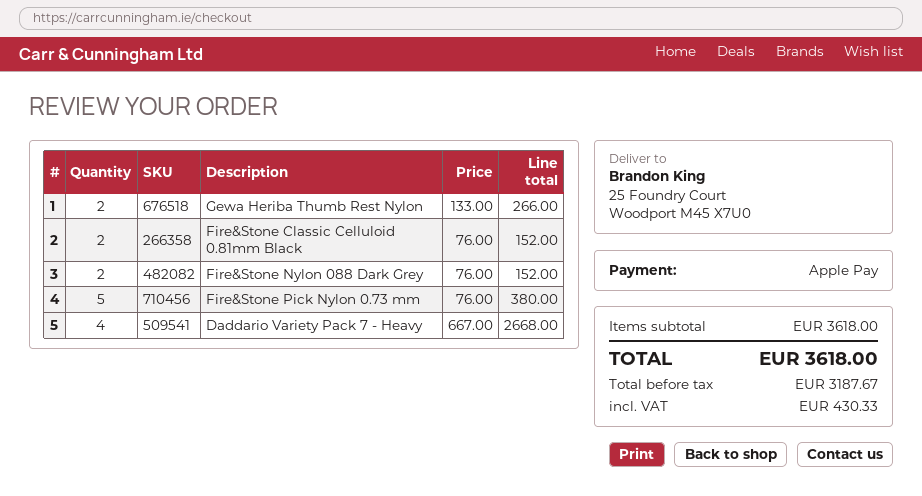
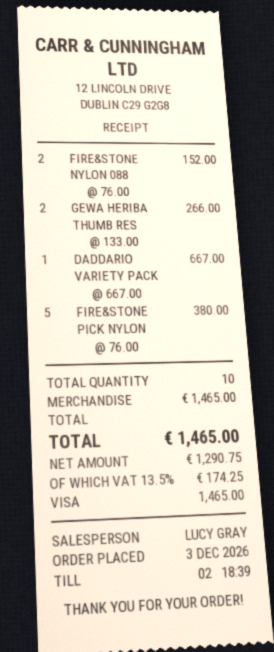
payment method: Apple Pay -> Visa
Fire&Stone Classic Celluloid 0.81mm Black: 2 x 76.00 = 152.00 -> none
Daddario Variety Pack 7 - Heavy: 4 x 667.00 = 2668.00 -> 1 x 667.00 = 667.00
subtotal: 3618.00 -> 1465.00
net: 3187.67 -> 1290.75
tax: 430.33 -> 174.25
total: 3618.00 -> 1465.00

